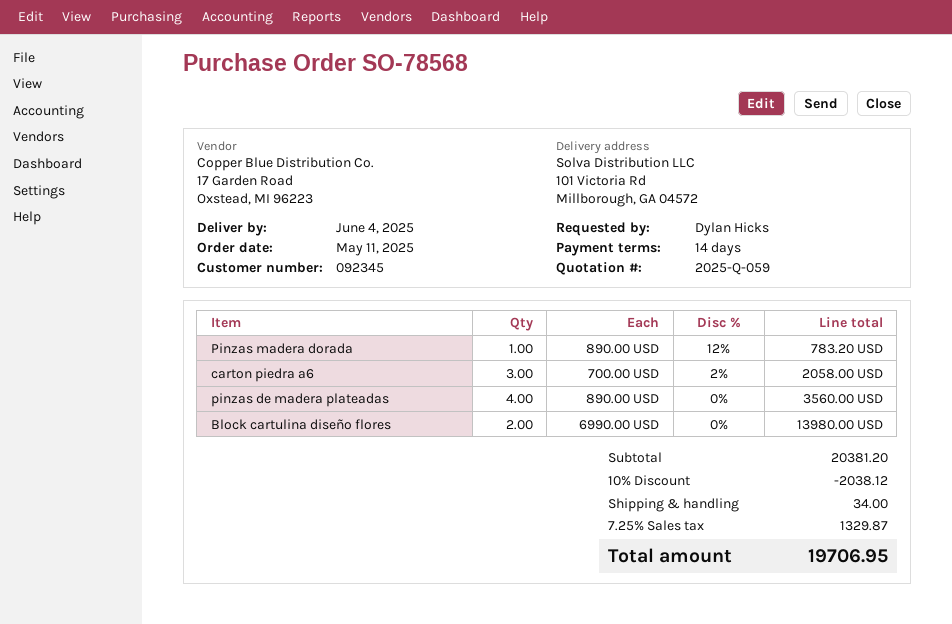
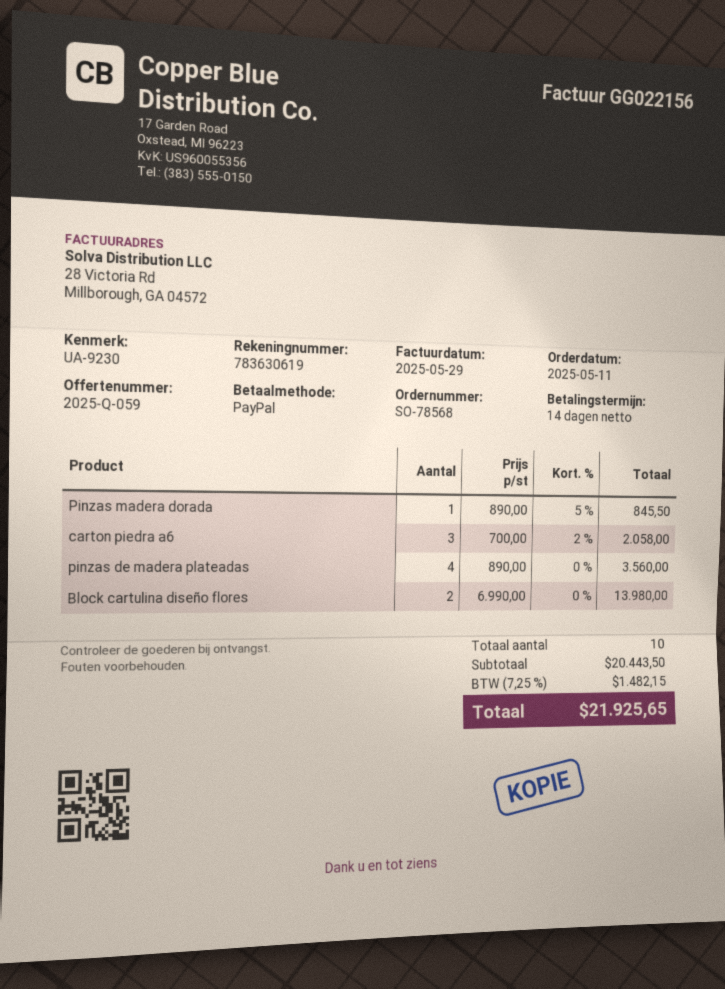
Pinzas madera dorada: 1 x 890.00 - 12% = 783.20 -> 1 x 890.00 - 5% = 845.50
subtotal: 20381.20 -> 20443.50
discount: 10% = 2038.12 -> none
shipping: 34.00 -> none
tax: 7.25% = 1329.87 -> 7.25% = 1482.15
total: 19706.95 -> 21925.65

